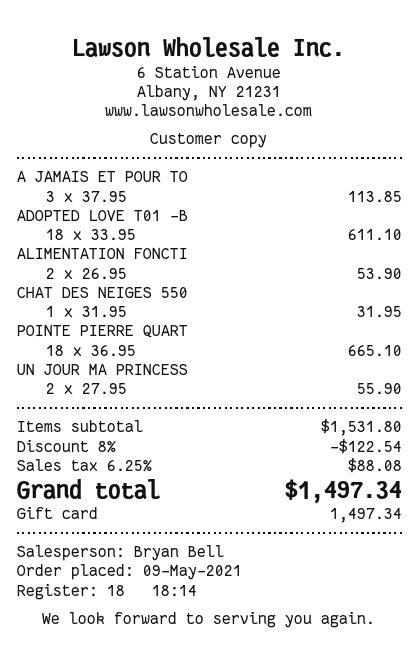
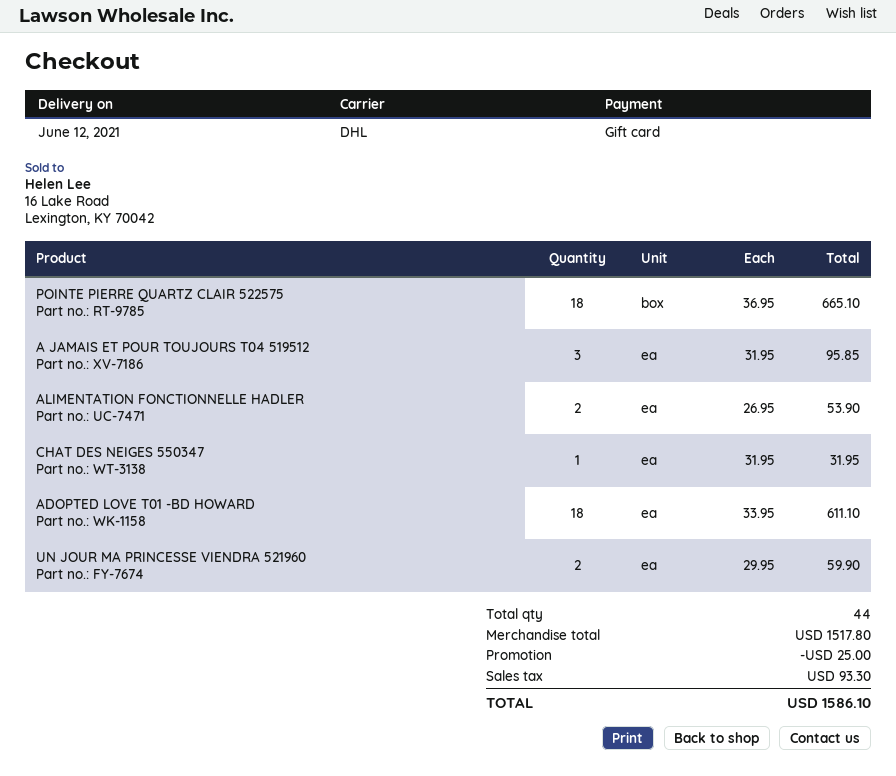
A JAMAIS ET POUR TO: 3 x 37.95 = 113.85 -> 3 x 31.95 = 95.85
UN JOUR MA PRINCESS: 2 x 27.95 = 55.90 -> 2 x 29.95 = 59.90
subtotal: 1531.80 -> 1517.80
discount: 122.54 -> 25.00
tax: 88.08 -> 93.30
total: 1497.34 -> 1586.10

